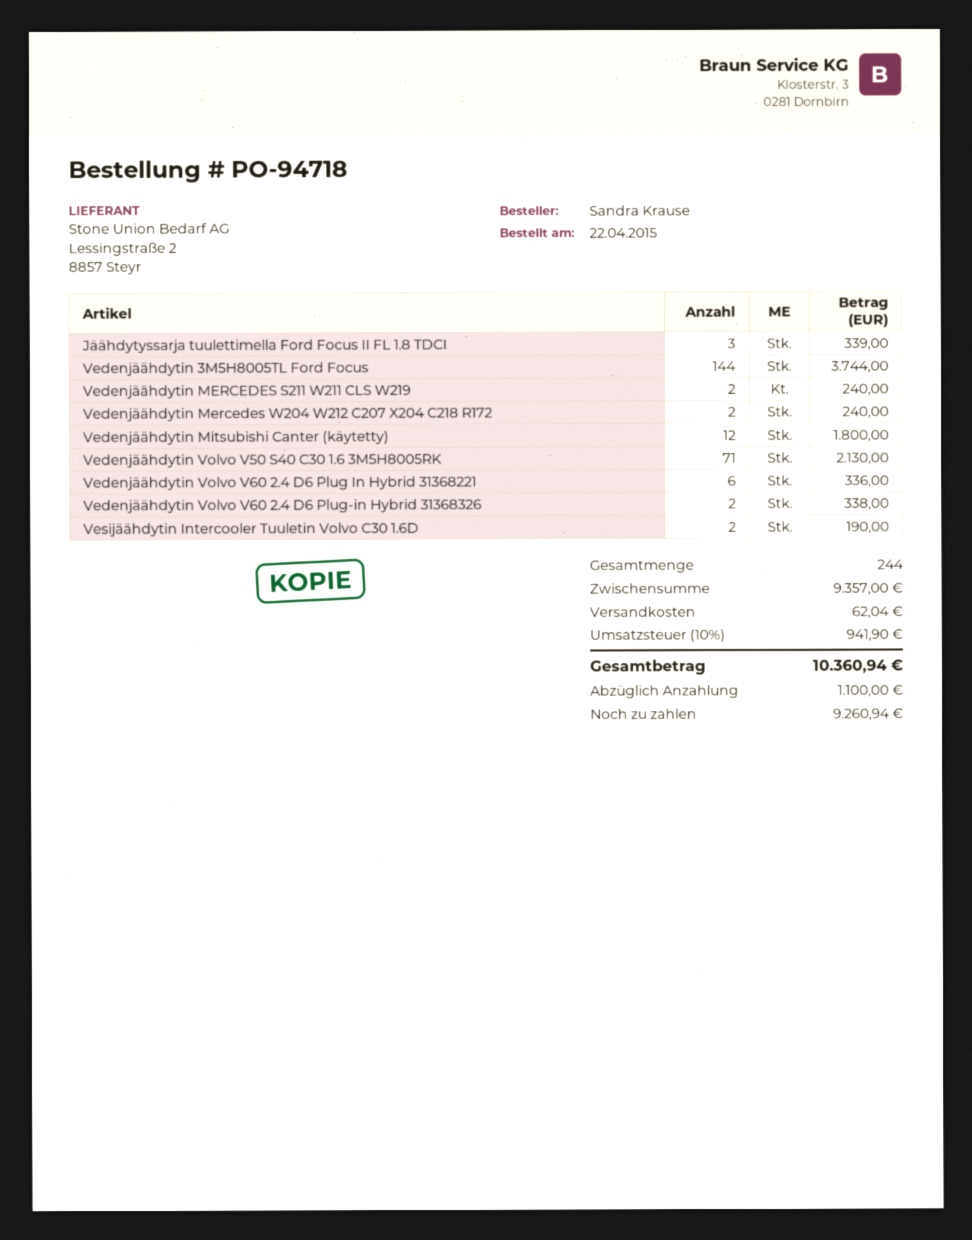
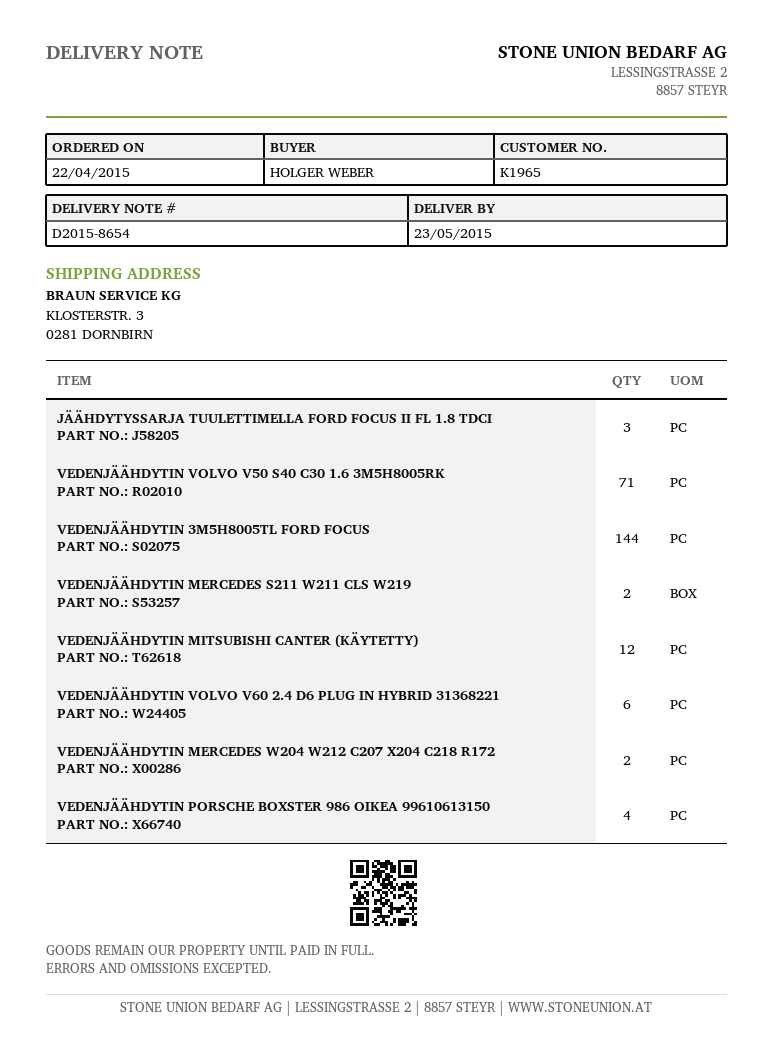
ordered by: Sandra Krause -> HOLGER WEBER
Vedenjäähdytin Volvo V60 2.4 D6 Plug-in Hybrid 31368326: 2 -> none
Vesijäähdytin Intercooler Tuuletin Volvo C30 1.6D: 2 -> none
VEDENJÄÄHDYTIN PORSCHE BOXSTER 986 OIKEA 99610613150: none -> 4

